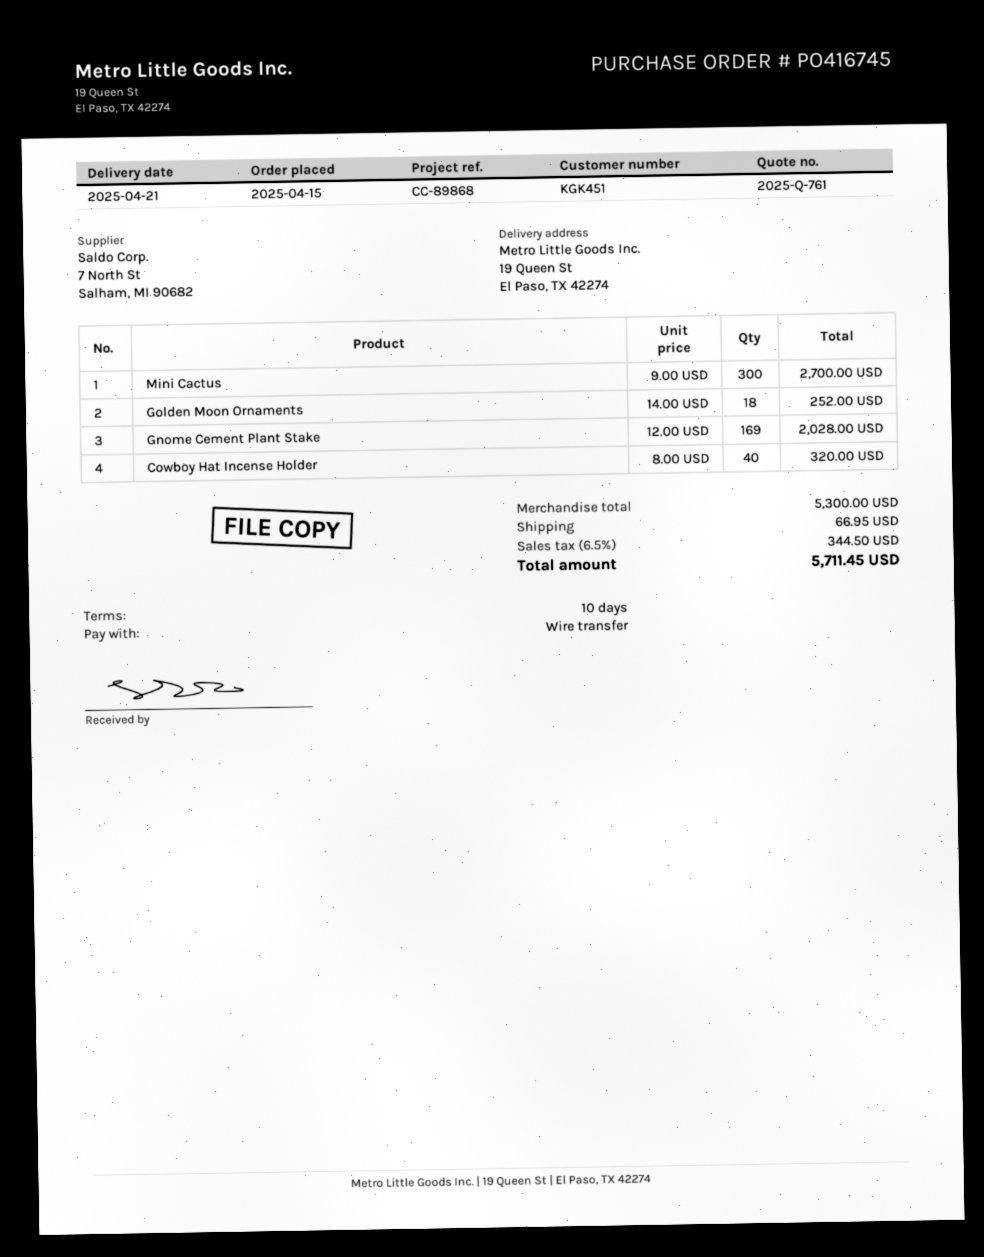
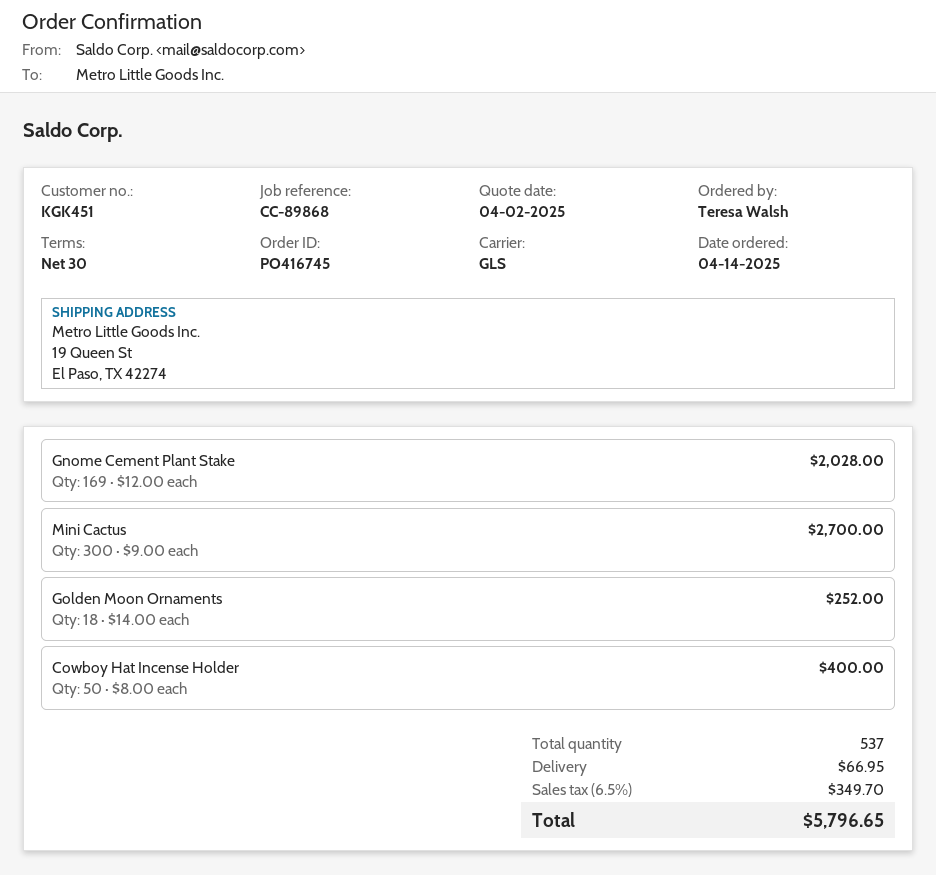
order date: 2025-04-15 -> 2025-04-14
payment terms: 10 days -> 30 days
Cowboy Hat Incense Holder: 40 x 8.00 = 320.00 -> 50 x 8.00 = 400.00
tax: 6.5% = 344.50 -> 6.5% = 349.70
total: 5711.45 -> 5796.65

